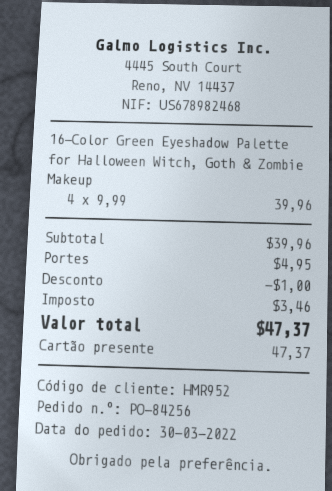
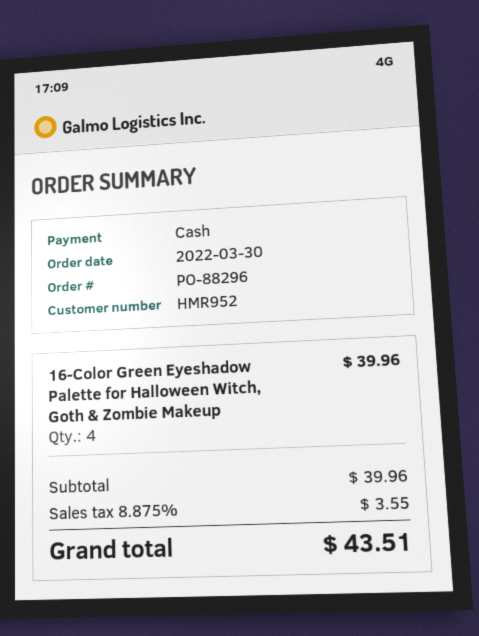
order number: PO-84256 -> PO-88296
payment method: gift card -> cash
discount: 1.00 -> none
shipping: 4.95 -> none
tax: 3.46 -> 3.55
total: 47.37 -> 43.51

